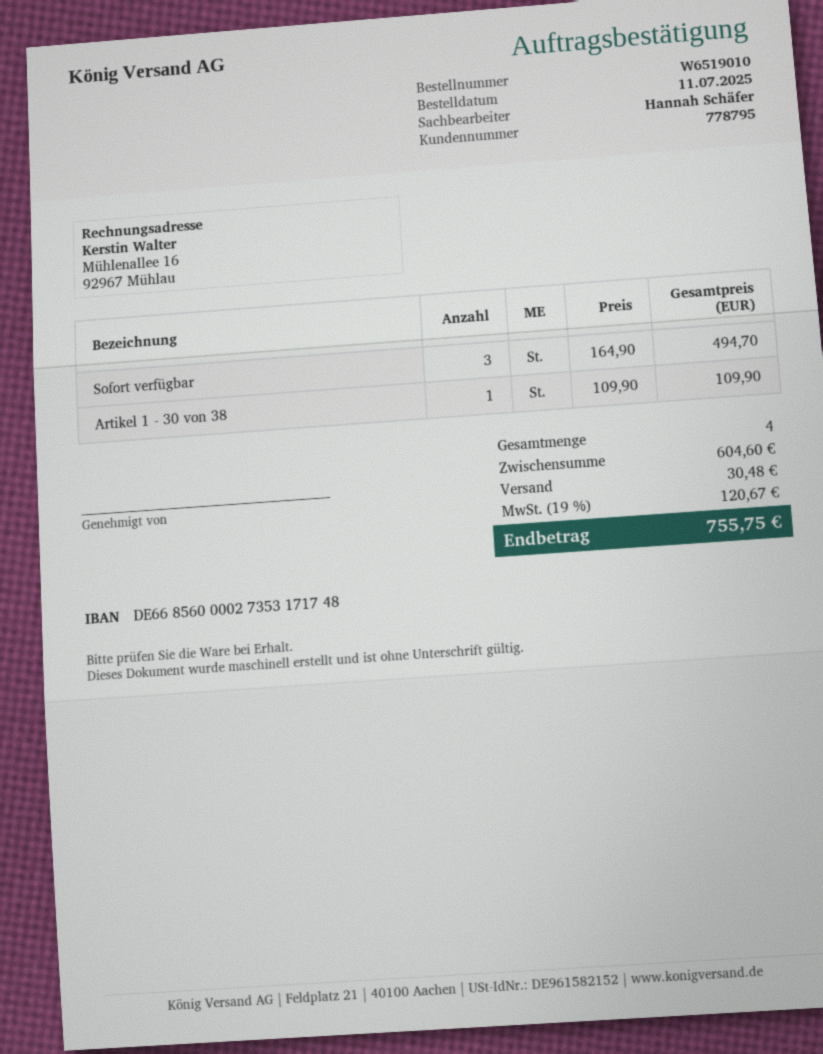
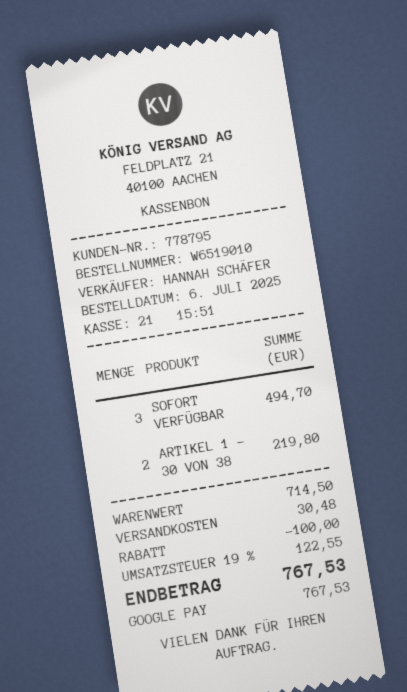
order date: 2025-07-11 -> 2025-07-06
Artikel 1 - 30 von 38: 1 for 109.90 -> 2 for 219.80
subtotal: 604.60 -> 714.50
discount: none -> 100.00
tax: 19% = 120.67 -> 19% = 122.55
total: 755.75 -> 767.53

